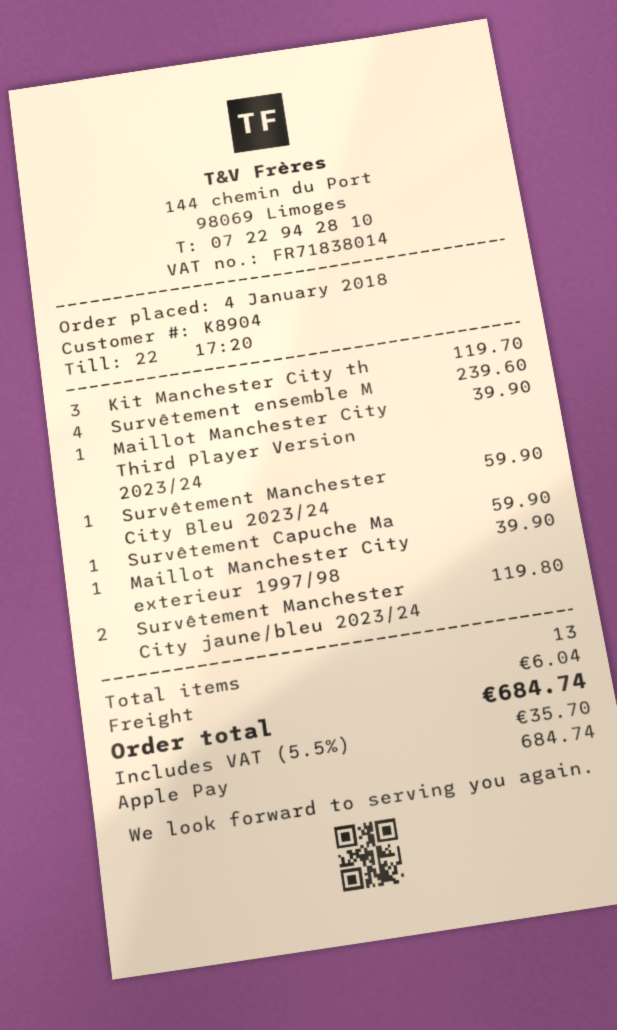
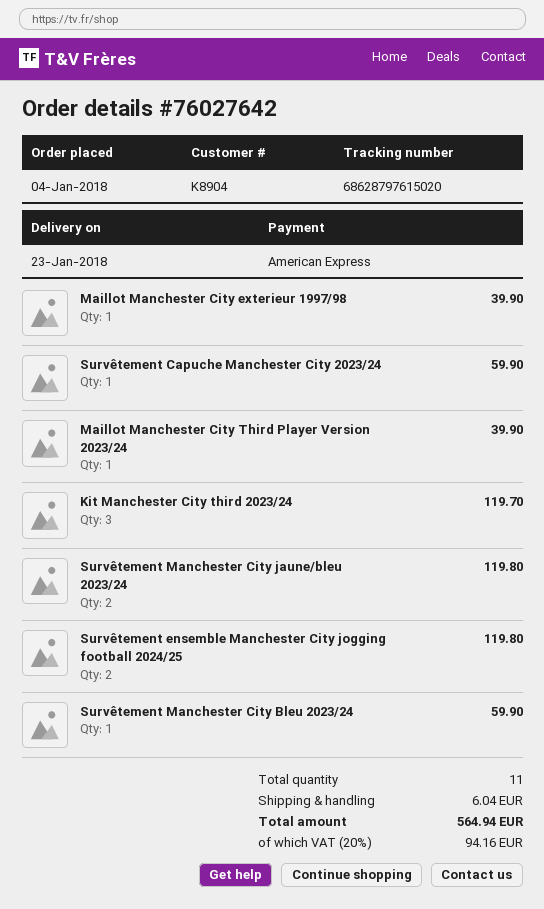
payment method: Apple Pay -> American Express
Survêtement ensemble M: 4 for 239.60 -> 2 for 119.80
total quantity: 13 -> 11
tax: 5.5% = 35.70 -> 20% = 94.16
total: 684.74 -> 564.94

